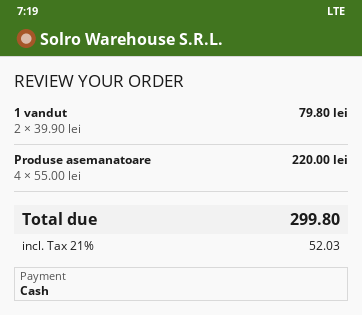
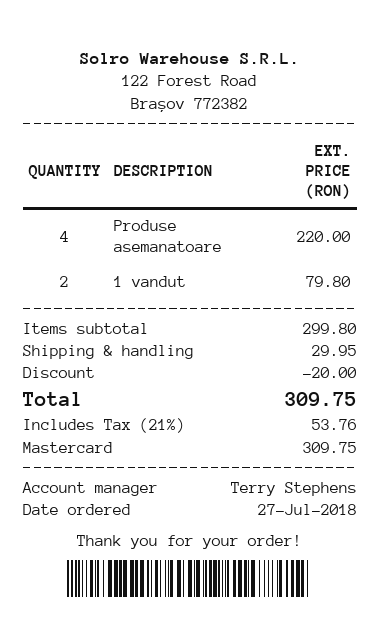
payment method: cash -> Mastercard
discount: none -> 20.00
shipping: none -> 29.95
tax: 21% = 52.03 -> 21% = 53.76
total: 299.80 -> 309.75

